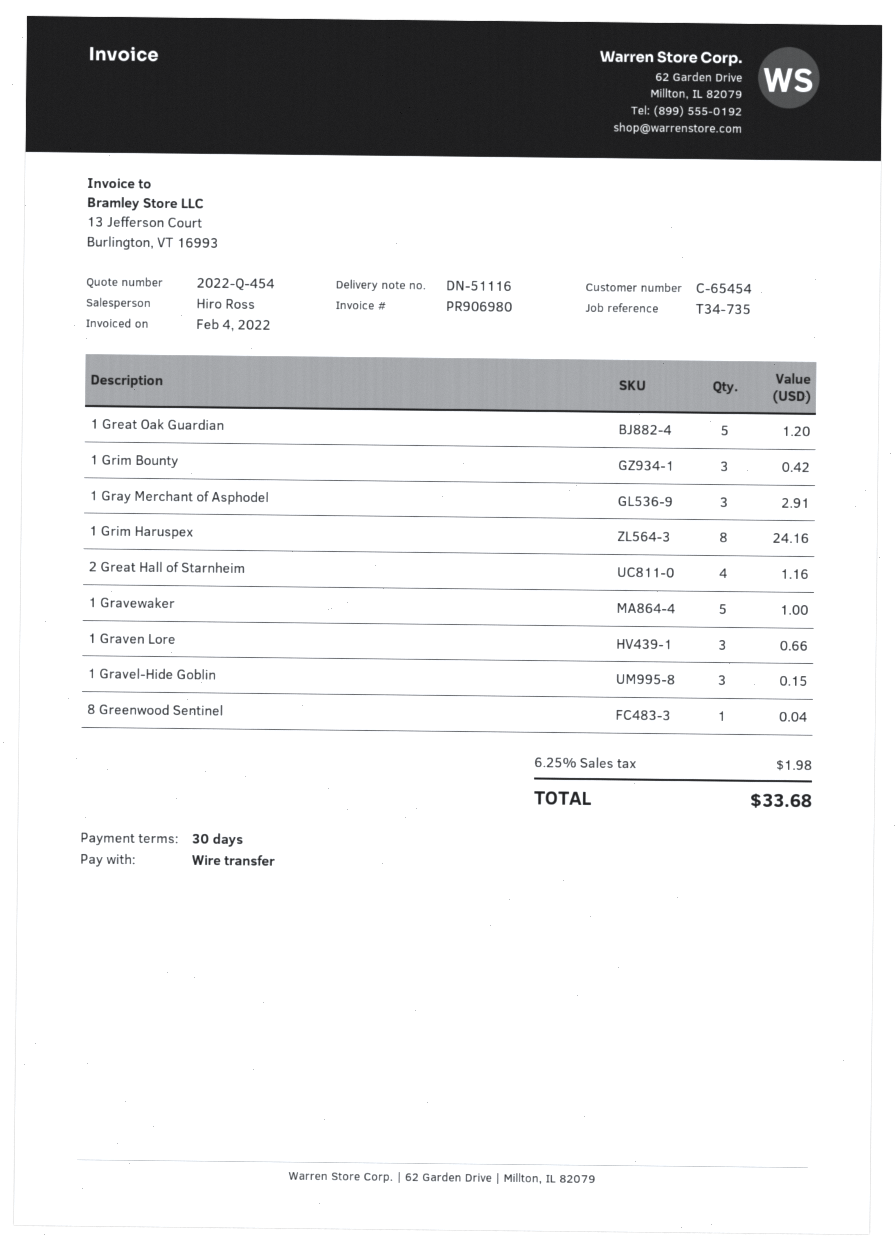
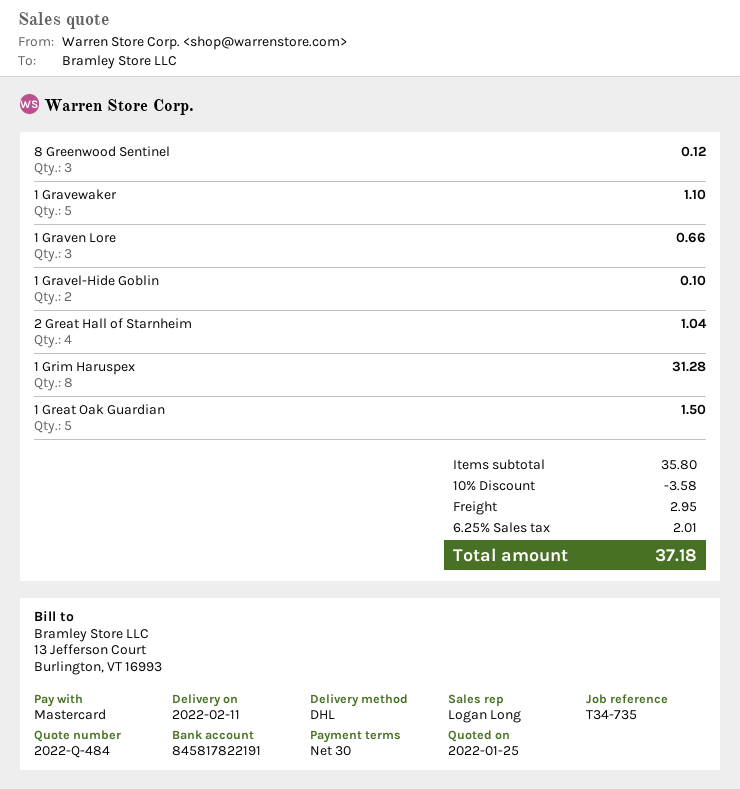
quote number: 2022-Q-454 -> 2022-Q-484
sales rep: Hiro Ross -> Logan Long
payment method: bank transfer -> Mastercard
1 Great Oak Guardian: 5 for 1.20 -> 5 for 1.50
1 Grim Bounty: 3 for 0.42 -> none
1 Gray Merchant of Asphodel: 3 for 2.91 -> none
1 Grim Haruspex: 8 for 24.16 -> 8 for 31.28
2 Great Hall of Starnheim: 4 for 1.16 -> 4 for 1.04
1 Gravewaker: 5 for 1.00 -> 5 for 1.10
1 Gravel-Hide Goblin: 3 for 0.15 -> 2 for 0.10
8 Greenwood Sentinel: 1 for 0.04 -> 3 for 0.12
discount: none -> 10% = 3.58
shipping: none -> 2.95
tax: 6.25% = 1.98 -> 6.25% = 2.01
total: 33.68 -> 37.18

